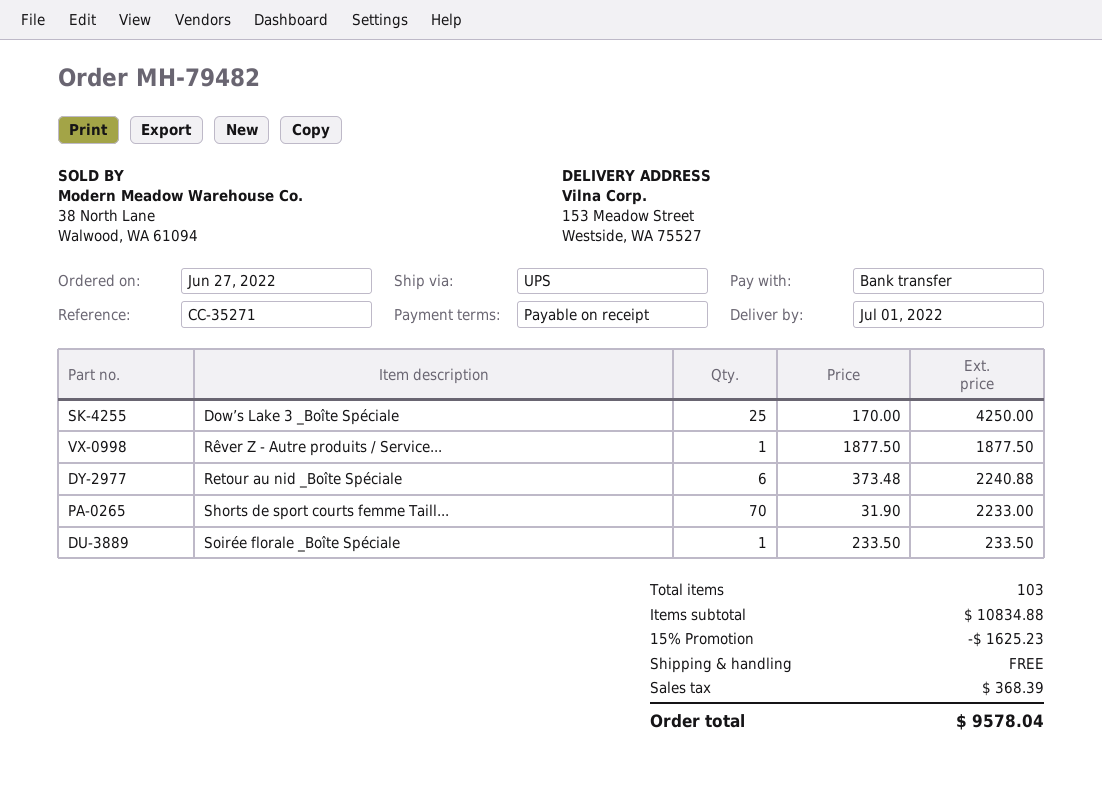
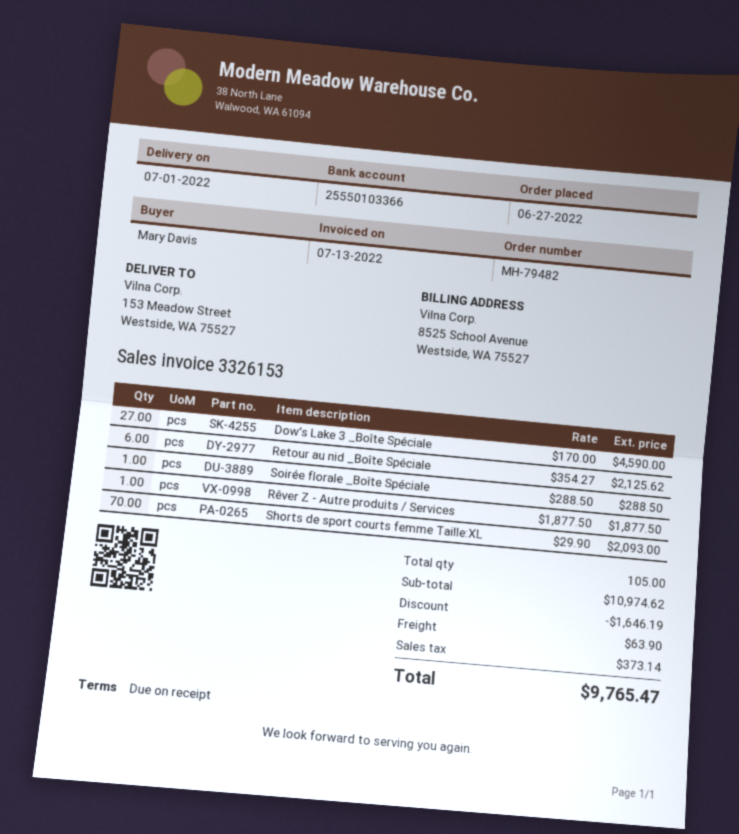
Dow’s Lake 3 _Boîte Spéciale: 25 x 170.00 = 4250.00 -> 27 x 170.00 = 4590.00
Retour au nid _Boîte Spéciale: 6 x 373.48 = 2240.88 -> 6 x 354.27 = 2125.62
Shorts de sport courts femme Taill...: 70 x 31.90 = 2233.00 -> 70 x 29.90 = 2093.00
Soirée florale _Boîte Spéciale: 1 x 233.50 = 233.50 -> 1 x 288.50 = 288.50
total quantity: 103 -> 105
subtotal: 10834.88 -> 10974.62
discount: 1625.23 -> 1646.19
shipping: 0.00 -> 63.90
tax: 368.39 -> 373.14
total: 9578.04 -> 9765.47

